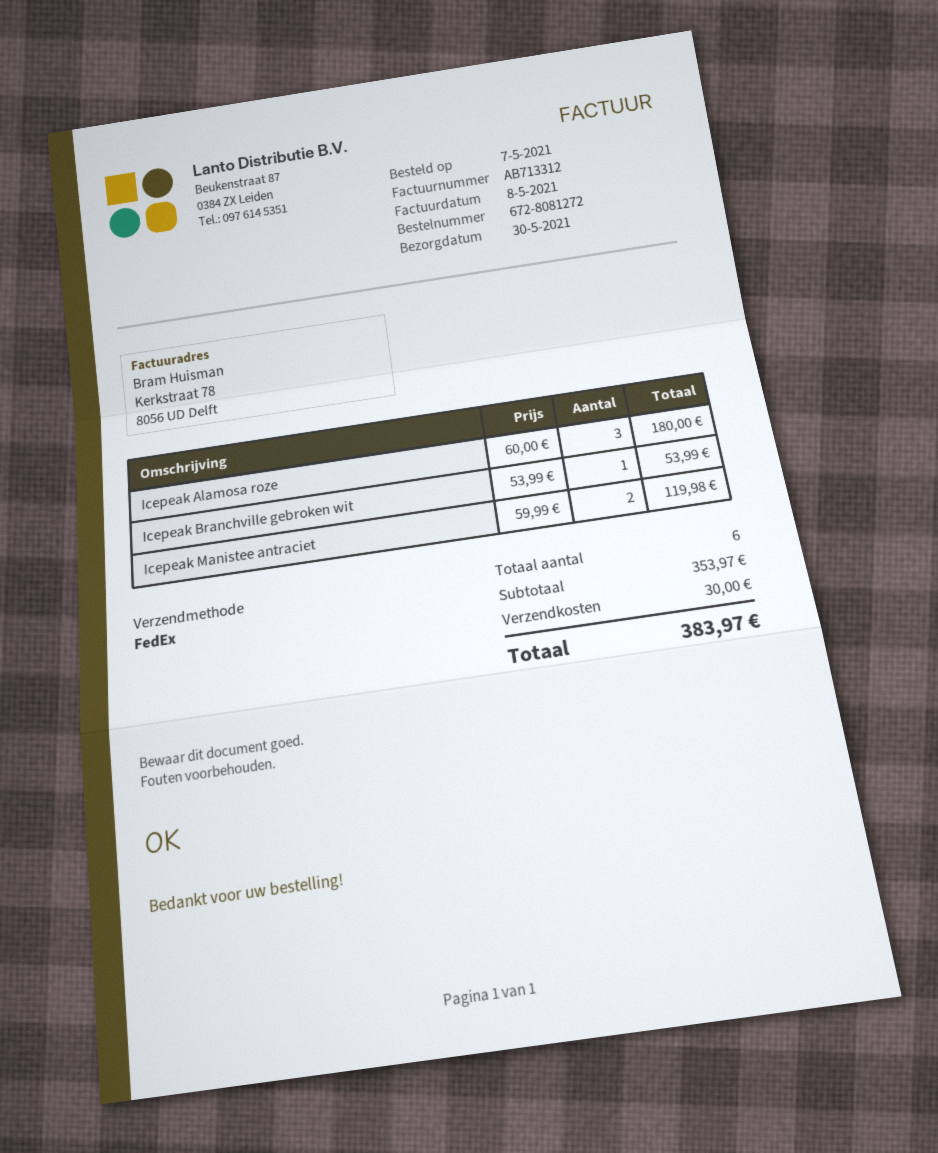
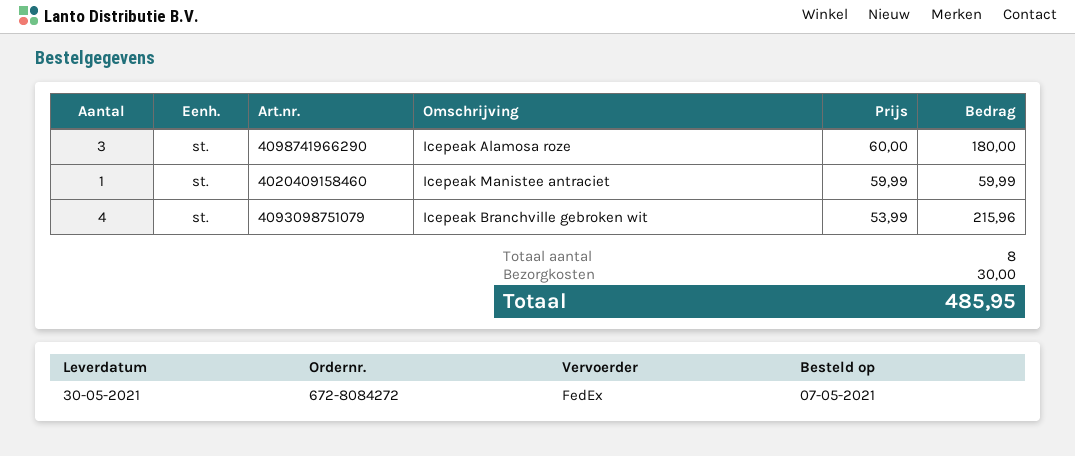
order number: 672-8081272 -> 672-8084272
Icepeak Branchville gebroken wit: 1 x 53.99 = 53.99 -> 4 x 53.99 = 215.96
Icepeak Manistee antraciet: 2 x 59.99 = 119.98 -> 1 x 59.99 = 59.99
total quantity: 6 -> 8
total: 383.97 -> 485.95

